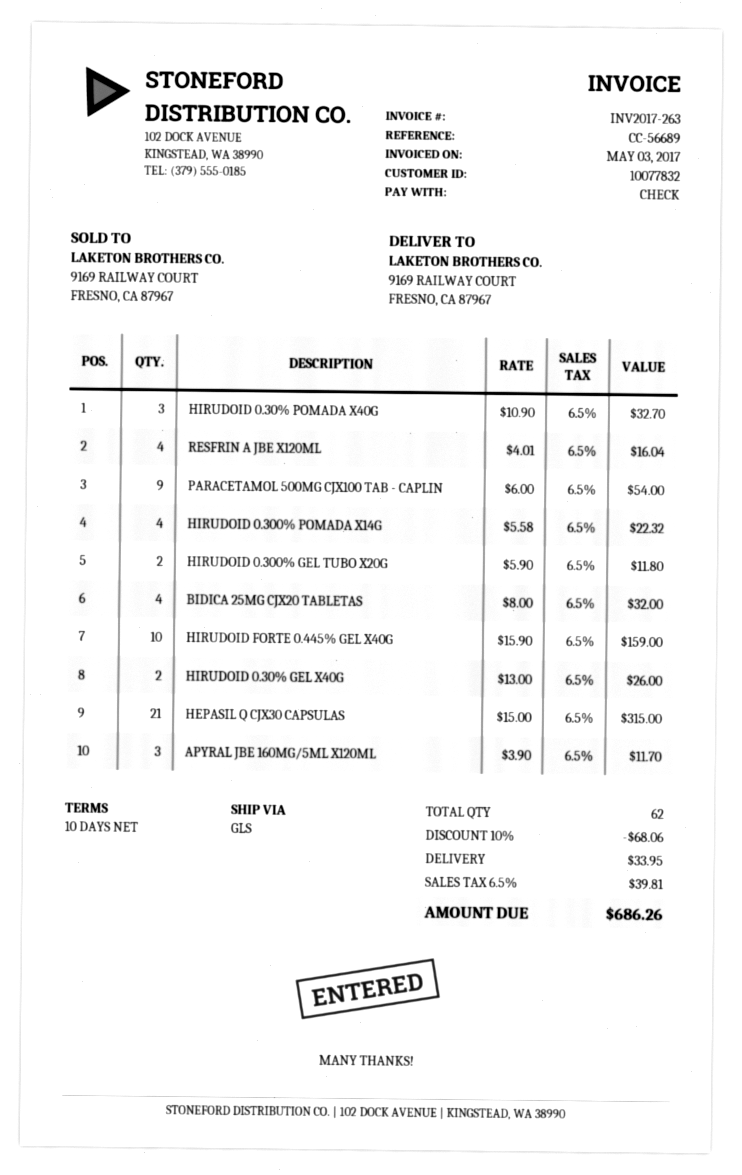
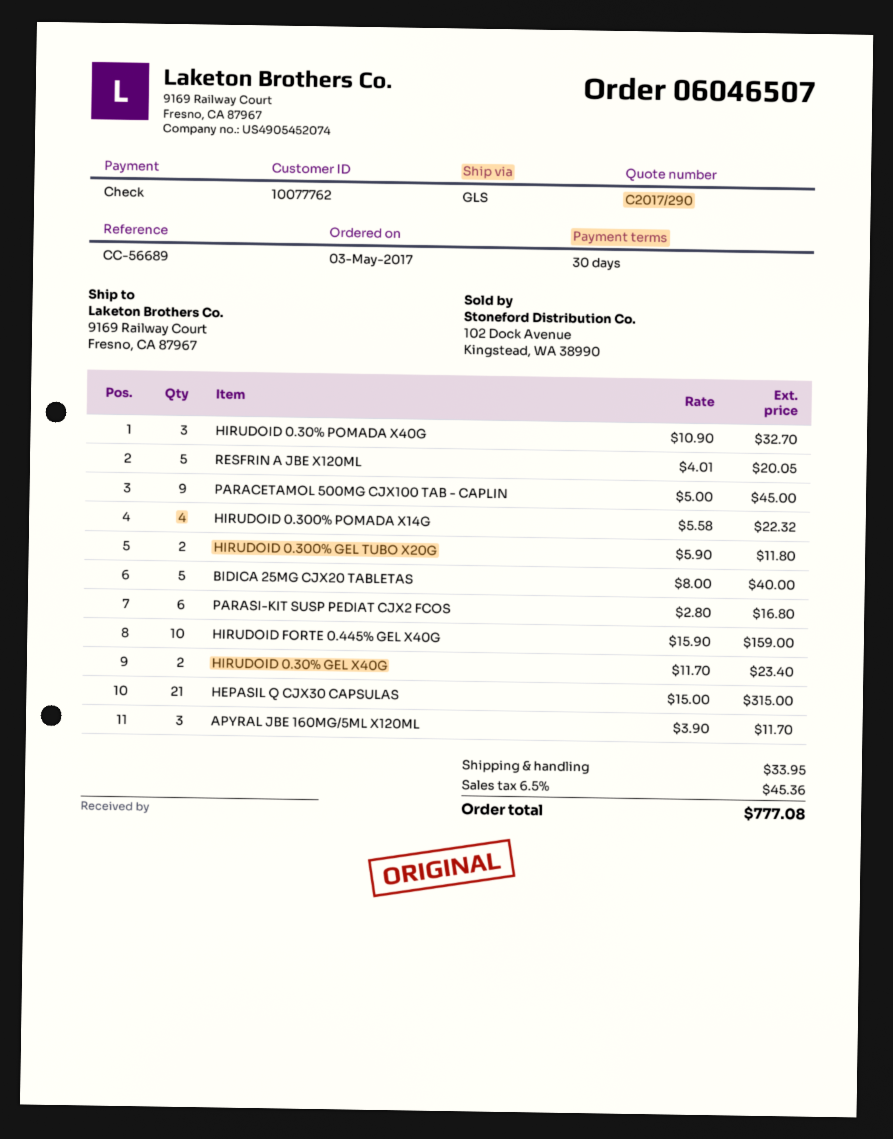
payment terms: 10 days -> 30 days
customer number: 10077832 -> 10077762
RESFRIN A JBE X120ML: 4 x 4.01 = 16.04 -> 5 x 4.01 = 20.05
PARACETAMOL 500MG CJX100 TAB - CAPLIN: 9 x 6.00 = 54.00 -> 9 x 5.00 = 45.00
BIDICA 25MG CJX20 TABLETAS: 4 x 8.00 = 32.00 -> 5 x 8.00 = 40.00
HIRUDOID 0.30% GEL X40G: 2 x 13.00 = 26.00 -> 2 x 11.70 = 23.40
PARASI-KIT SUSP PEDIAT CJX2 FCOS: none -> 6 x 2.80 = 16.80
discount: 10% = 68.06 -> none
tax: 6.5% = 39.81 -> 6.5% = 45.36
total: 686.26 -> 777.08

